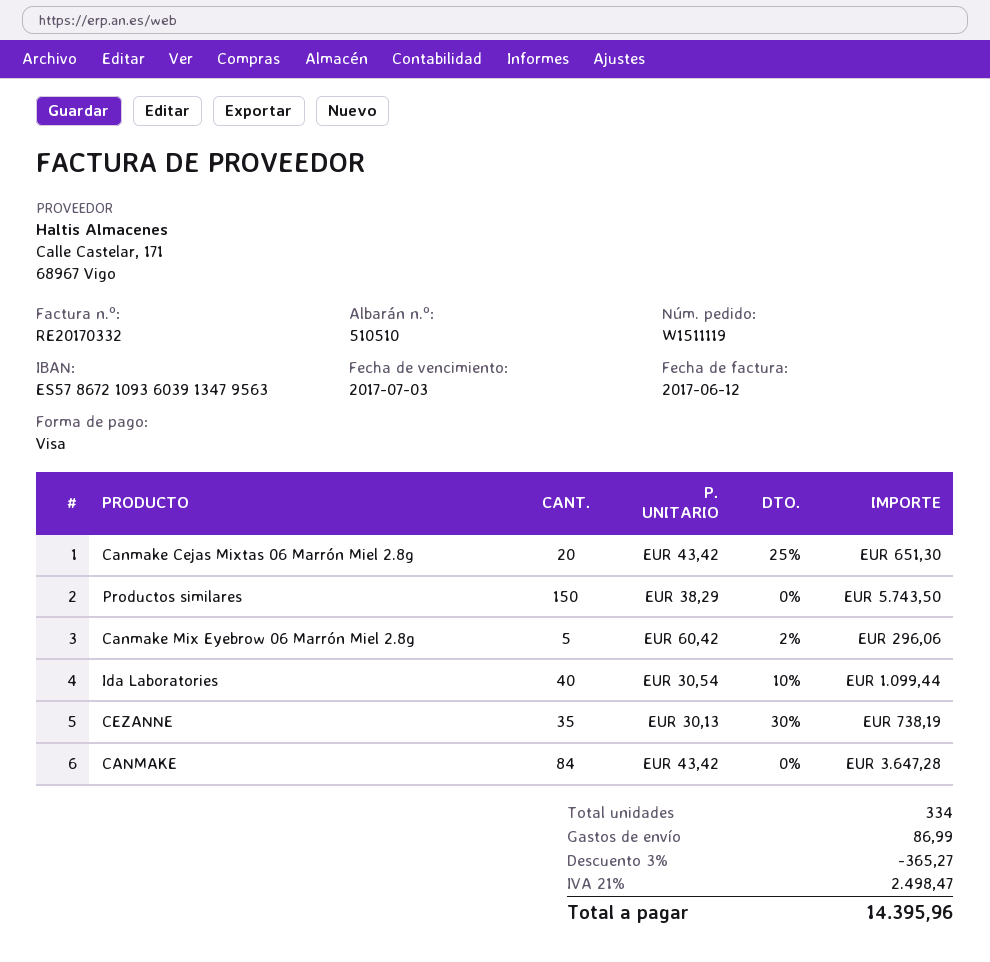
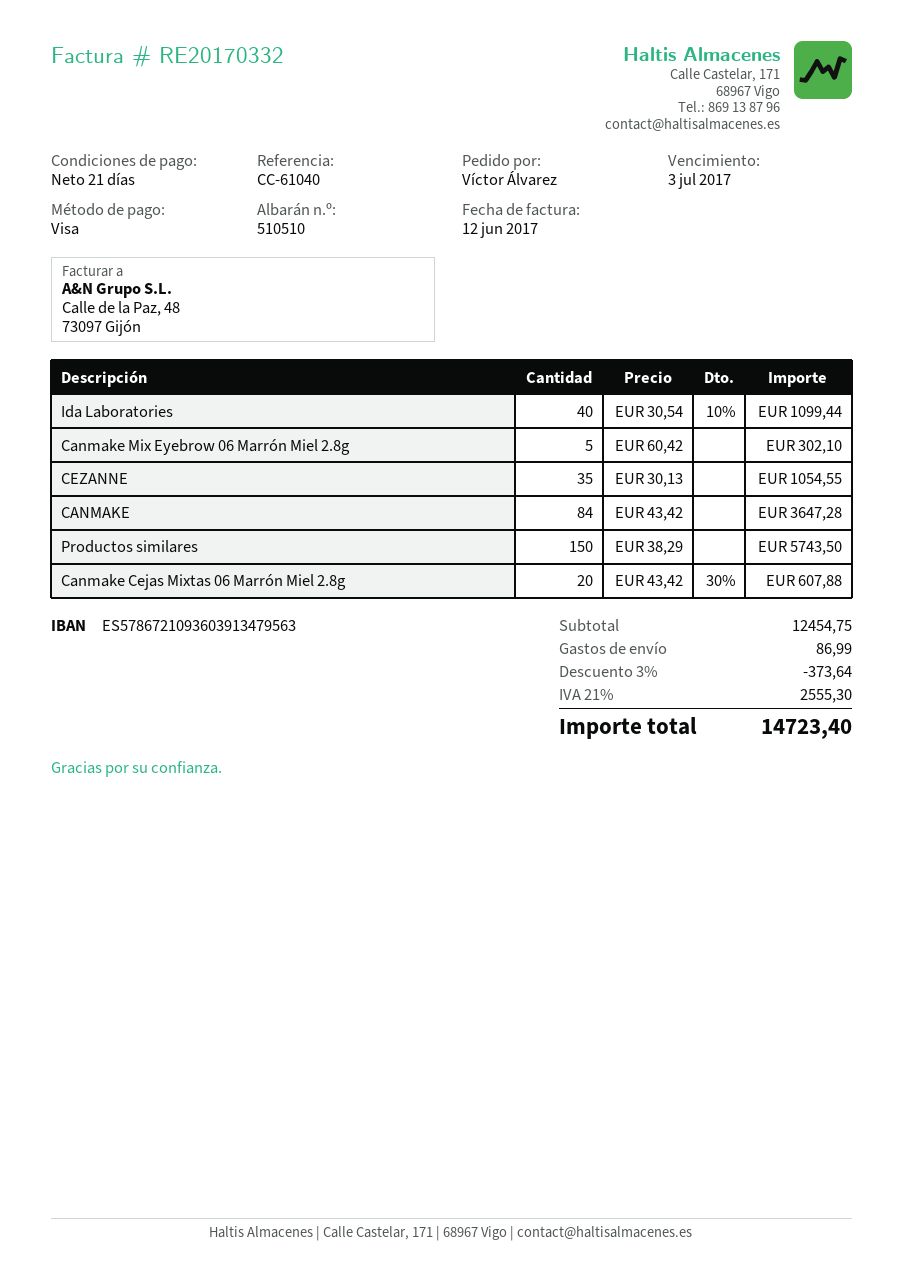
Canmake Cejas Mixtas 06 Marrón Miel 2.8g: 20 x 43.42 - 25% = 651.30 -> 20 x 43.42 - 30% = 607.88
Canmake Mix Eyebrow 06 Marrón Miel 2.8g: 5 x 60.42 - 2% = 296.06 -> 5 x 60.42 = 302.10
CEZANNE: 35 x 30.13 - 30% = 738.19 -> 35 x 30.13 = 1054.55
discount: 3% = 365.27 -> 3% = 373.64
tax: 21% = 2498.47 -> 21% = 2555.30
total: 14395.96 -> 14723.40

